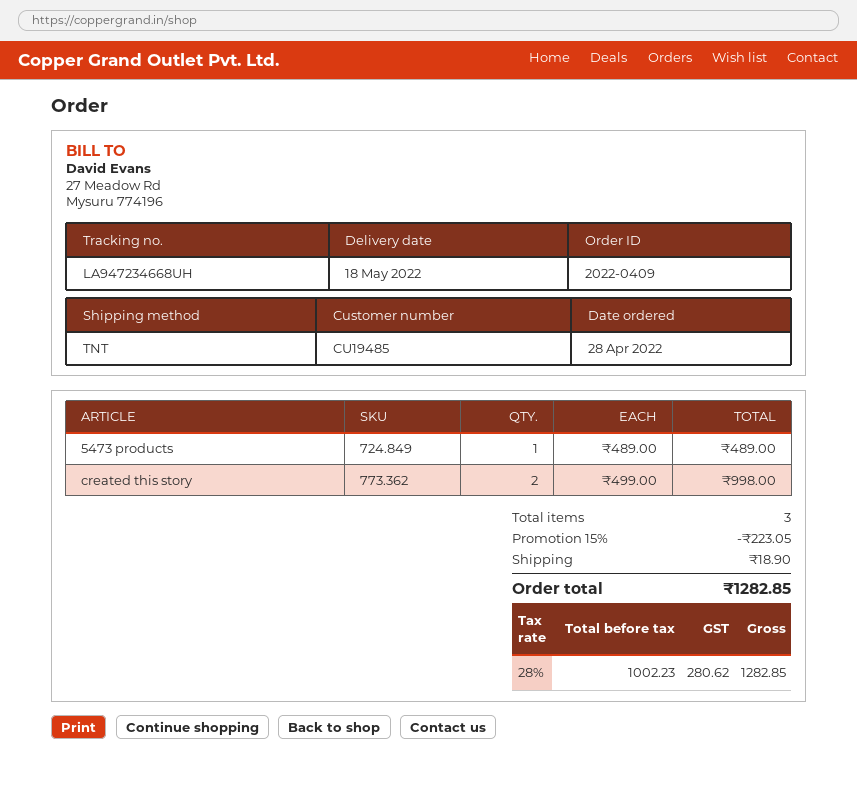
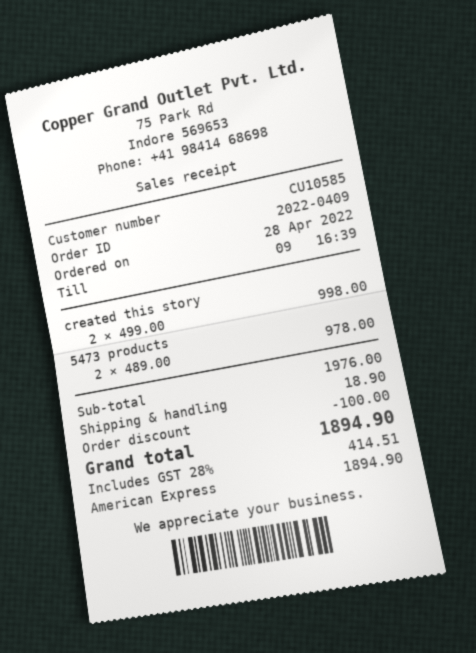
customer number: CU19485 -> CU10585
5473 products: 1 x 489.00 = 489.00 -> 2 x 489.00 = 978.00
discount: 223.05 -> 100.00
tax: 28% = 280.62 -> 28% = 414.51
total: 1282.85 -> 1894.90

